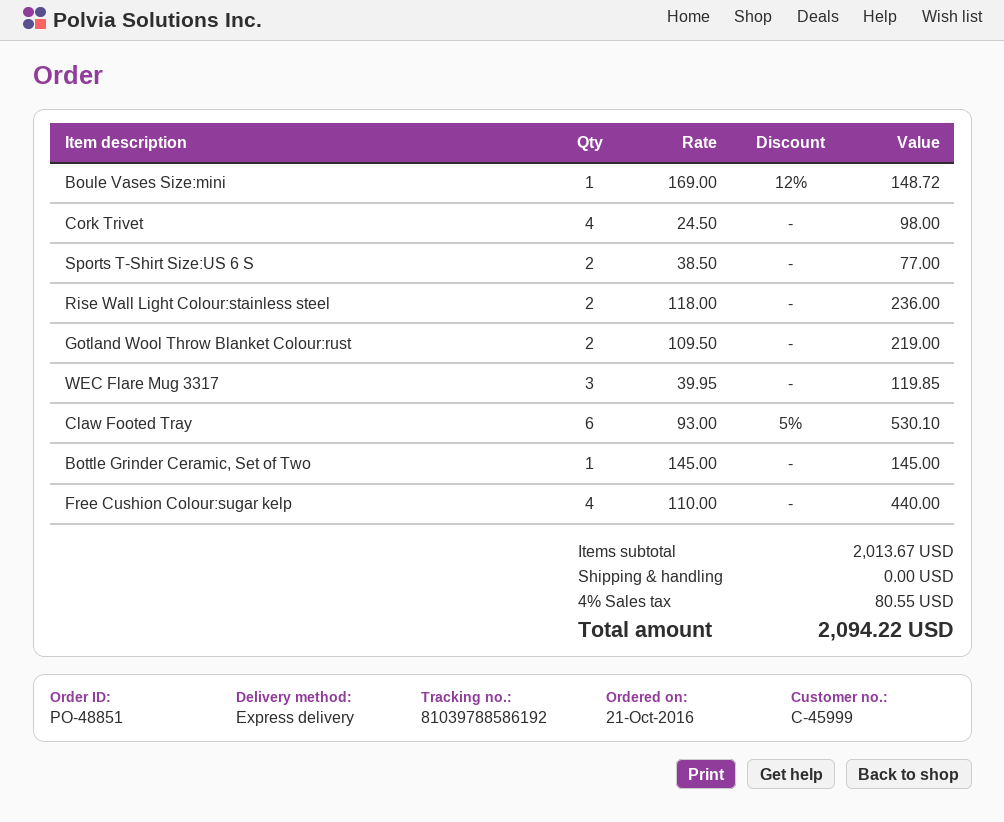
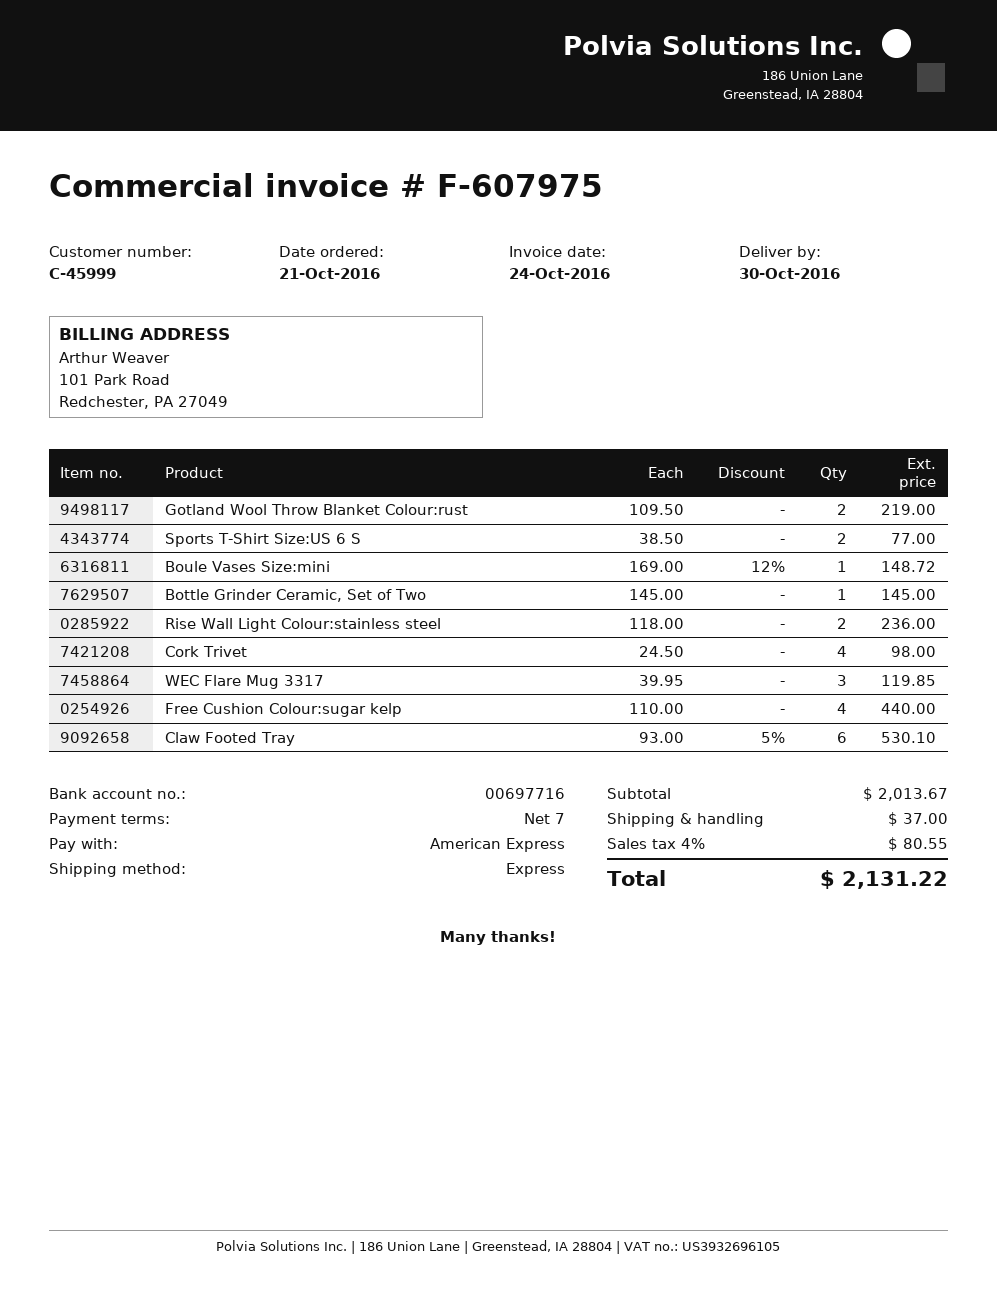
shipping: 0.00 -> 37.00
total: 2094.22 -> 2131.22

